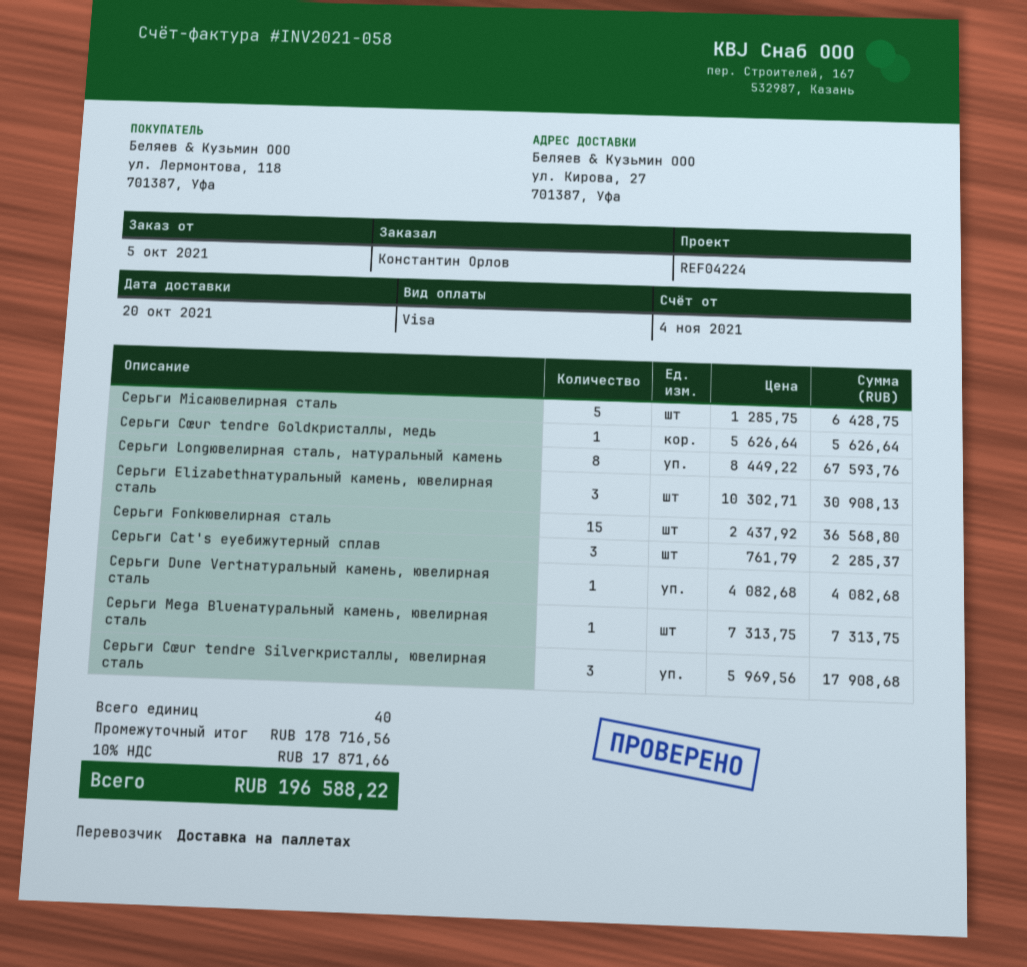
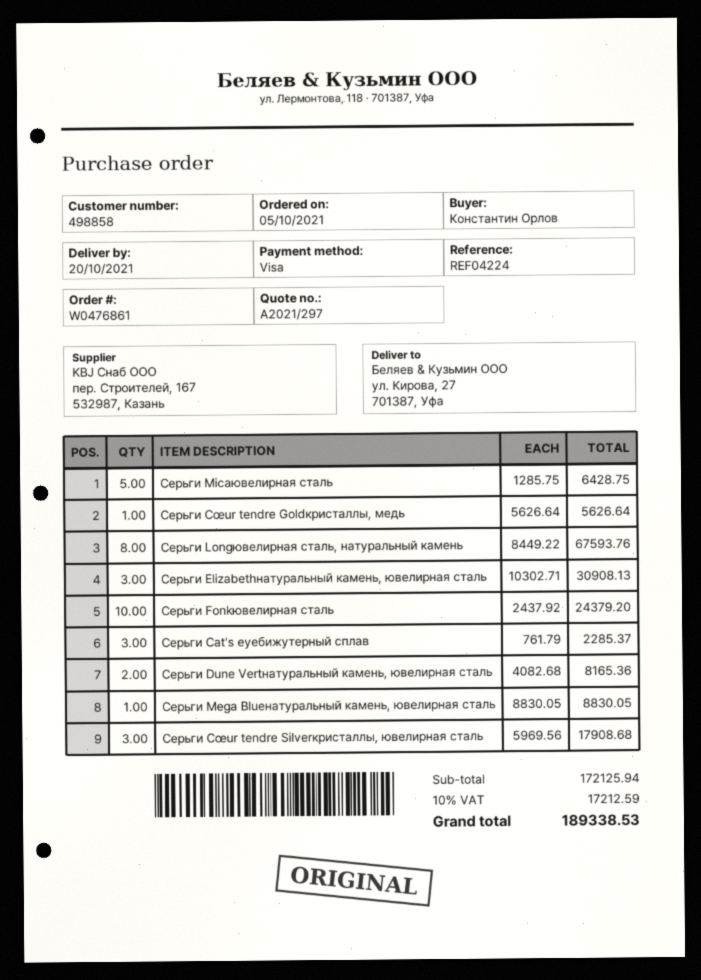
Серьги Fonkювелирная сталь: 15 x 2437.92 = 36568.80 -> 10 x 2437.92 = 24379.20
Серьги Dune Vertнатуральный камень, ювелирная сталь: 1 x 4082.68 = 4082.68 -> 2 x 4082.68 = 8165.36
Серьги Mega Blueнатуральный камень, ювелирная сталь: 1 x 7313.75 = 7313.75 -> 1 x 8830.05 = 8830.05
subtotal: 178716.56 -> 172125.94
tax: 10% = 17871.66 -> 10% = 17212.59
total: 196588.22 -> 189338.53

